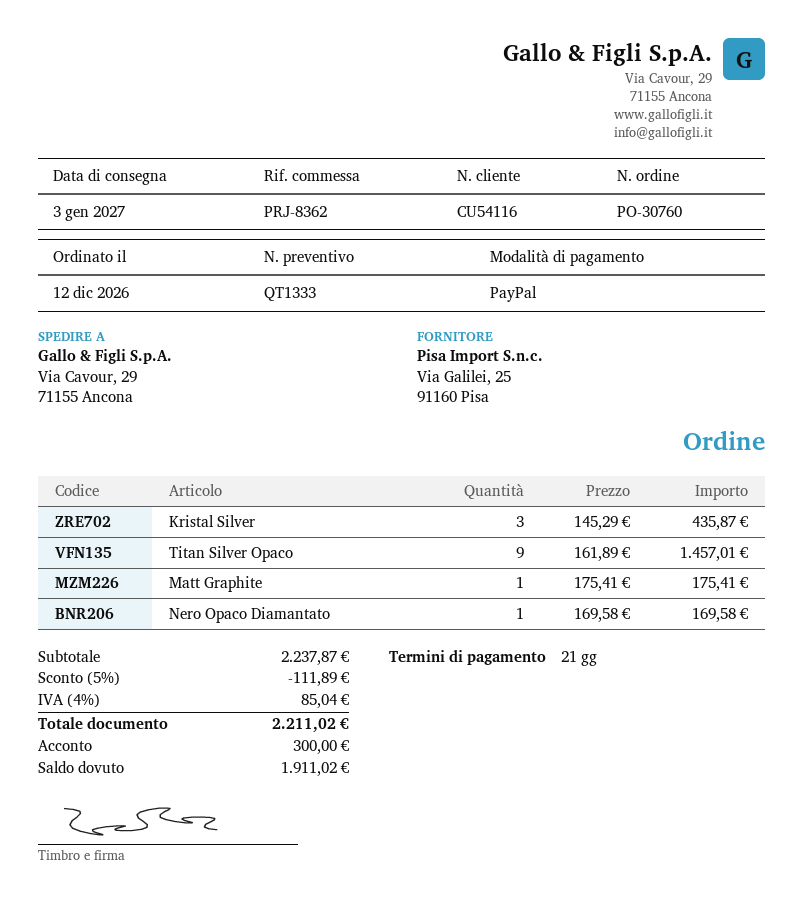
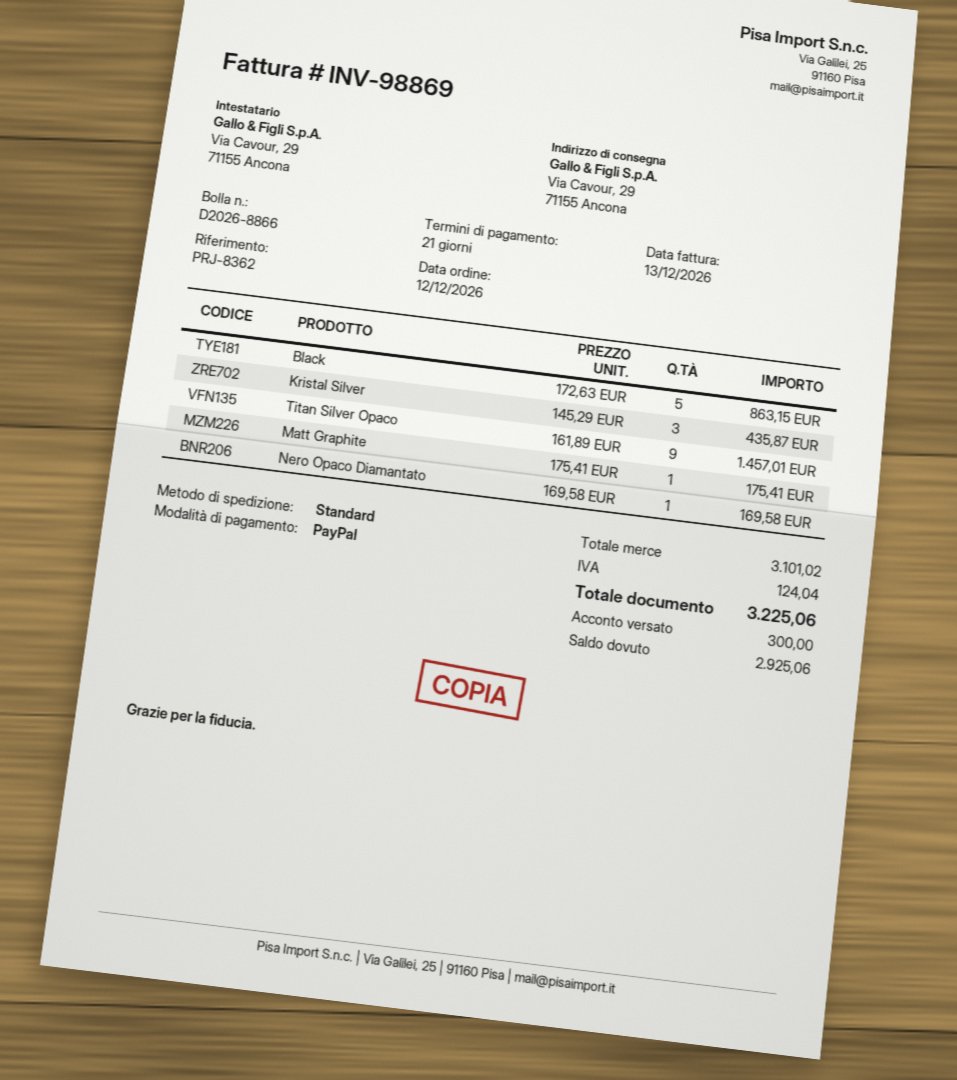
Black: none -> 5 x 172.63 = 863.15
subtotal: 2237.87 -> 3101.02
discount: 5% = 111.89 -> none
tax: 85.04 -> 124.04
total: 2211.02 -> 3225.06
balance: 1911.02 -> 2925.06

